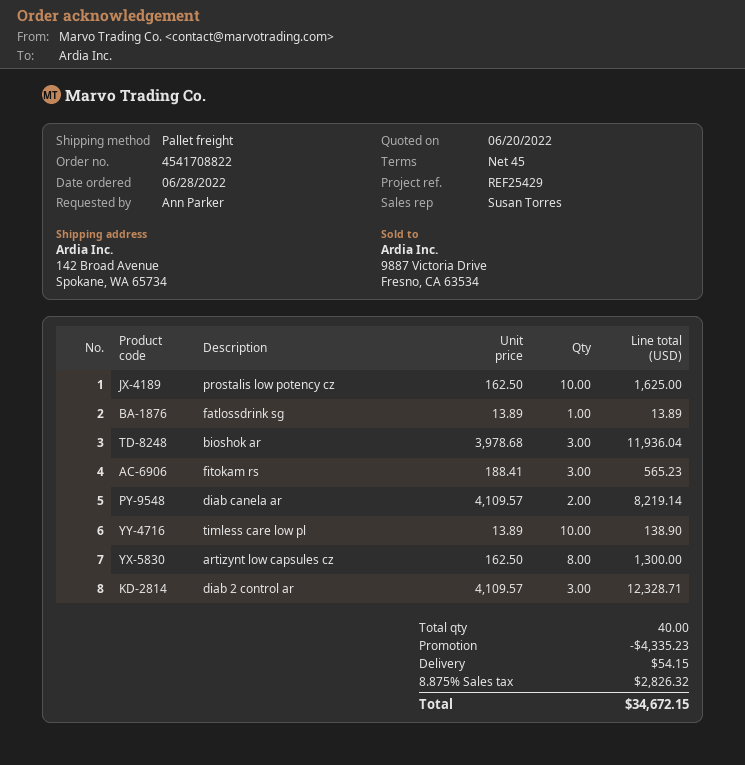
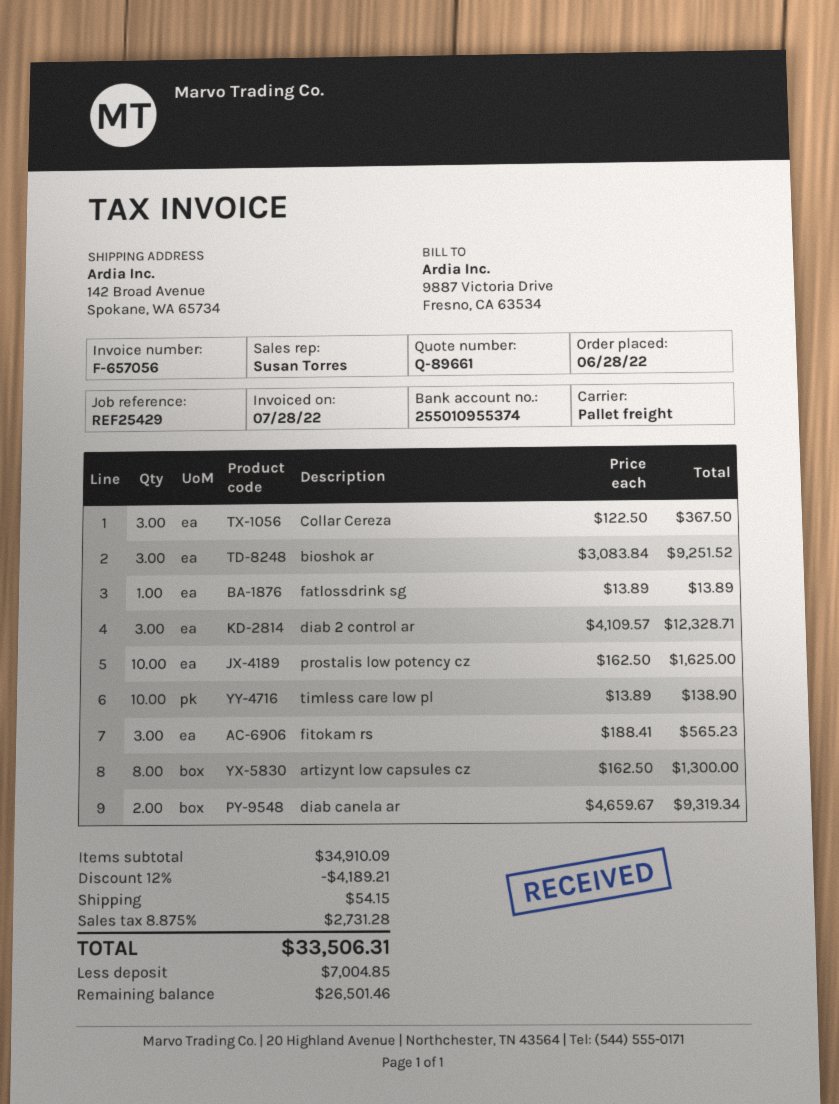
bioshok ar: 3 x 3978.68 = 11936.04 -> 3 x 3083.84 = 9251.52
diab canela ar: 2 x 4109.57 = 8219.14 -> 2 x 4659.67 = 9319.34
Collar Cereza: none -> 3 x 122.50 = 367.50
discount: 4335.23 -> 4189.21
tax: 8.875% = 2826.32 -> 8.875% = 2731.28
total: 34672.15 -> 33506.31

